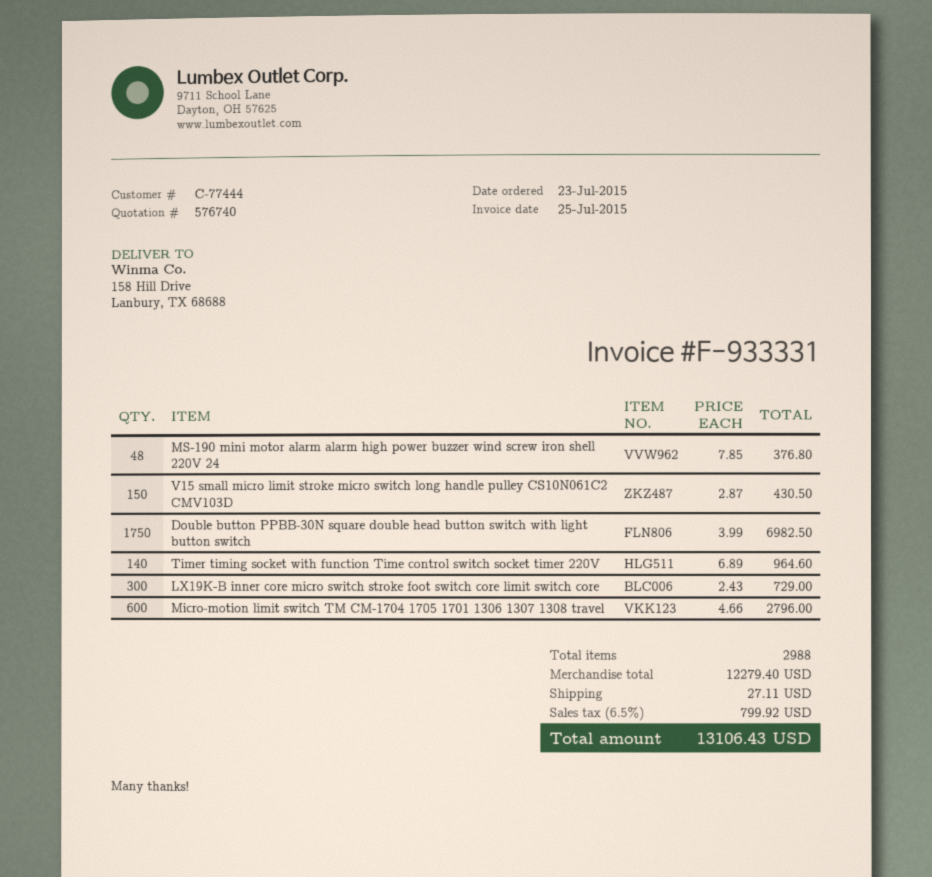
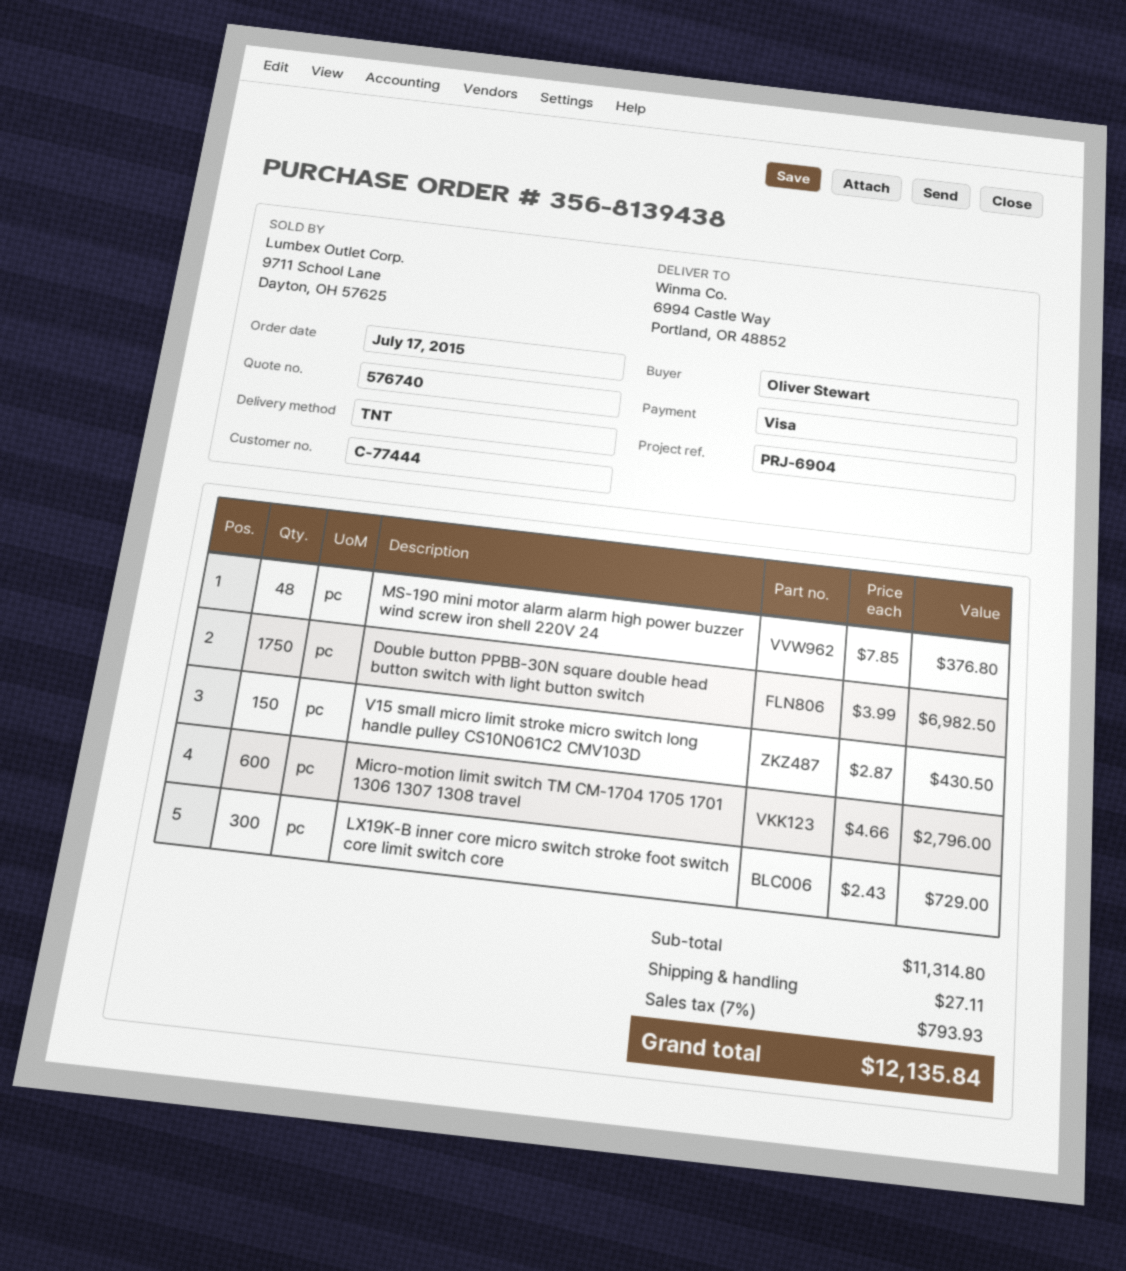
order date: 2015-07-23 -> 2015-07-17
ship to: 158 Hill Drive, Lanbury, TX 68688 -> 6994 Castle Way, Portland, OR 48852
Timer timing socket with function Time control switch socket timer 220V: 140 x 6.89 = 964.60 -> none
subtotal: 12279.40 -> 11314.80
tax: 6.5% = 799.92 -> 7% = 793.93
total: 13106.43 -> 12135.84

